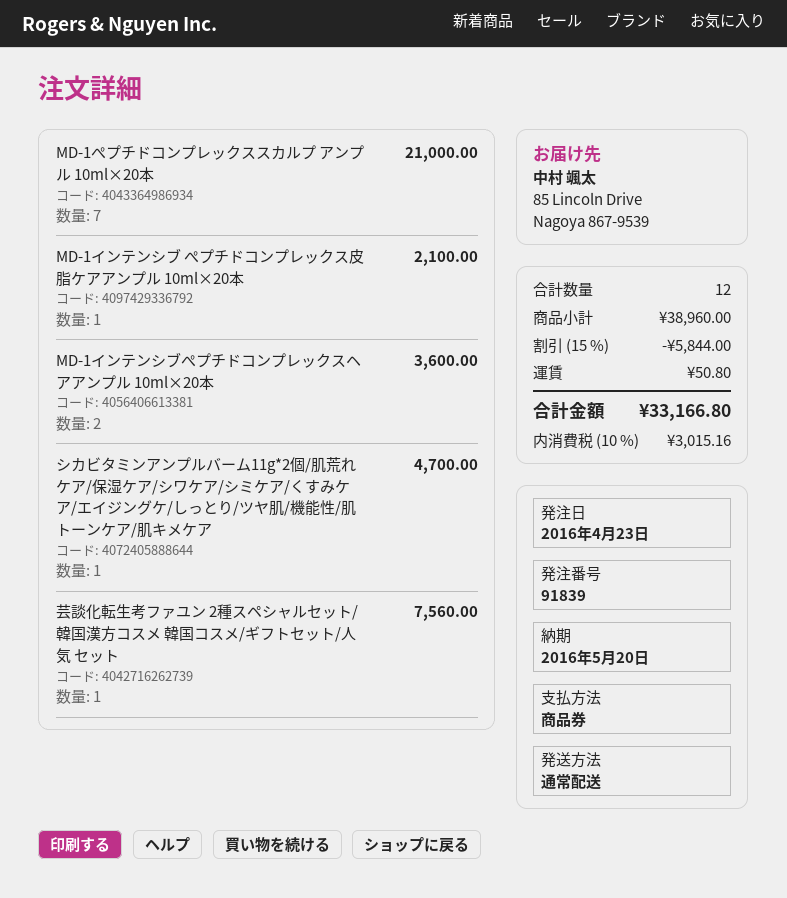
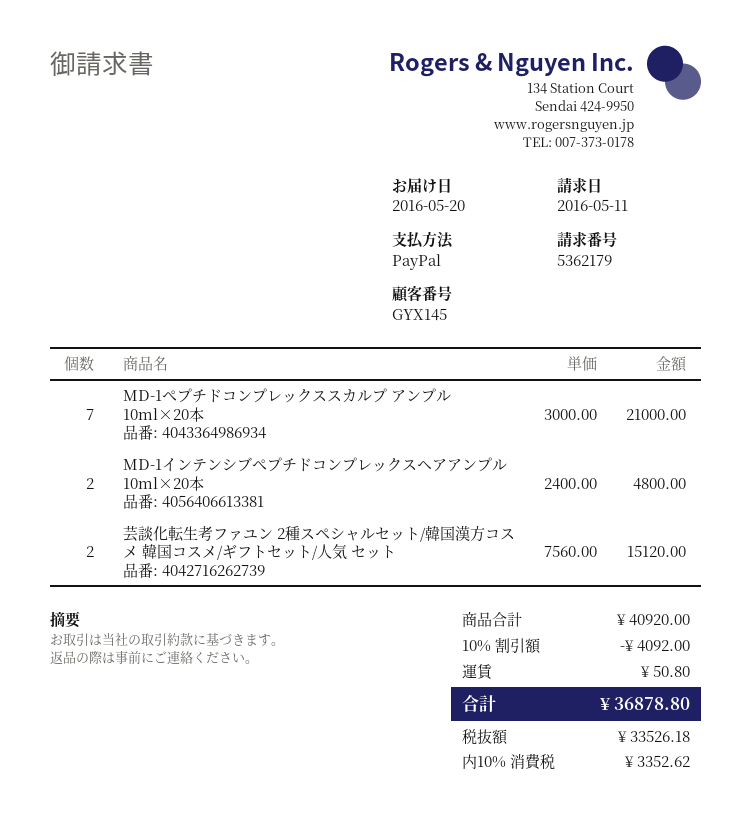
payment method: gift card -> PayPal
MD-1インテンシブ ぺプチドコンプレックス皮脂ケアアンプル 10ml×20本: 1 for 2100.00 -> none
MD-1インテンシブぺプチドコンプレックスヘアアンプル 10ml×20本: 2 for 3600.00 -> 2 for 4800.00
シカビタミンアンプルバーム11g*2個/肌荒れケア/保湿ケア/シワケア/シミケア/くすみケア/エイジングケ/しっとり/ツヤ肌/機能性/肌トーンケア/肌キメケア: 1 for 4700.00 -> none
芸談化転生考ファユン 2種スペシャルセット/韓国漢方コスメ 韓国コスメ/ギフトセット/人気 セット: 1 for 7560.00 -> 2 for 15120.00
subtotal: 38960.00 -> 40920.00
discount: 15% = 5844.00 -> 10% = 4092.00
tax: 10% = 3015.16 -> 10% = 3352.62
total: 33166.80 -> 36878.80

